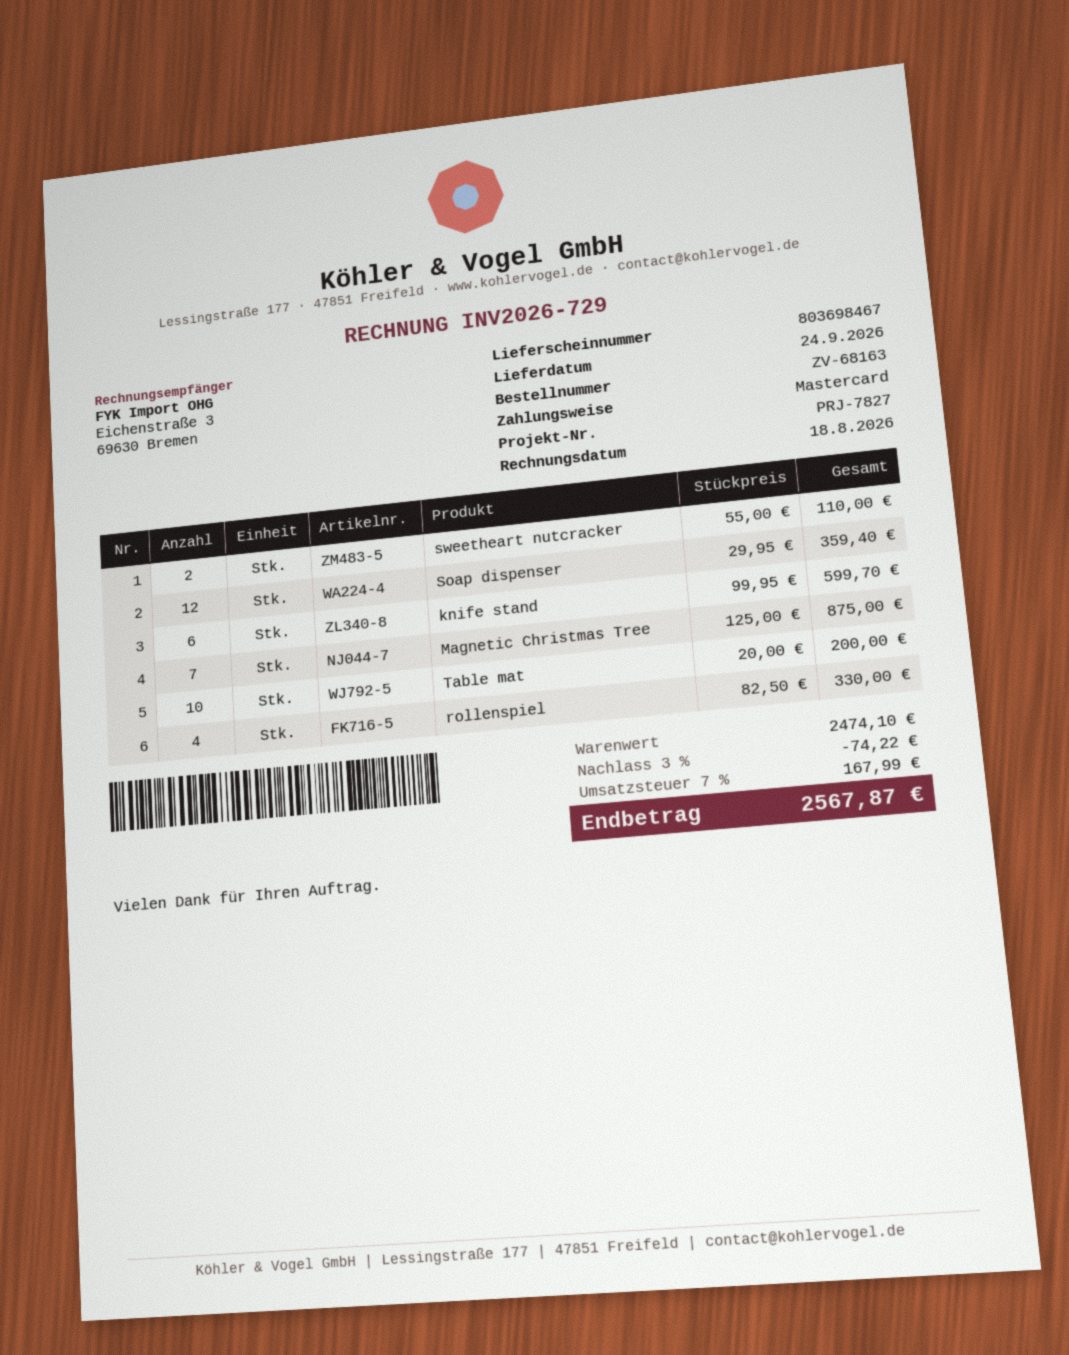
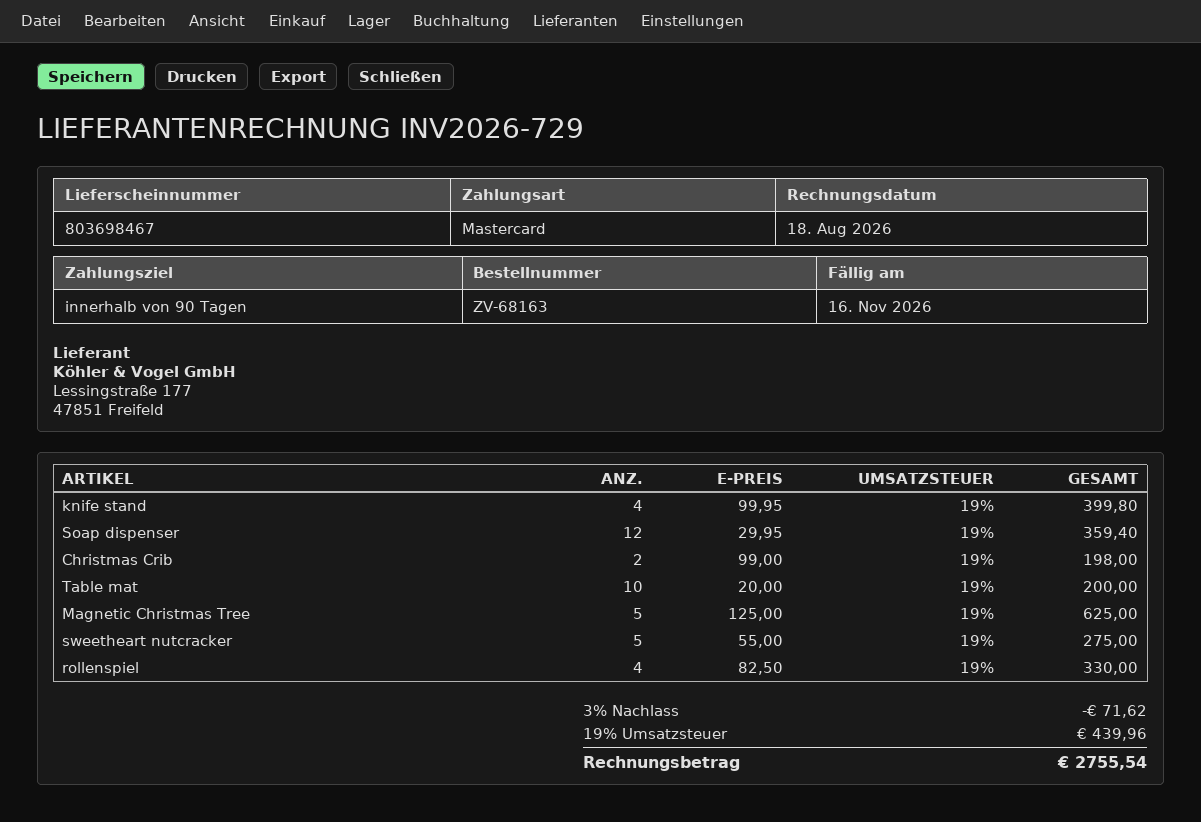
sweetheart nutcracker: 2 x 55.00 = 110.00 -> 5 x 55.00 = 275.00
knife stand: 6 x 99.95 = 599.70 -> 4 x 99.95 = 399.80
Magnetic Christmas Tree: 7 x 125.00 = 875.00 -> 5 x 125.00 = 625.00
Christmas Crib: none -> 2 x 99.00 = 198.00
discount: 3% = 74.22 -> 3% = 71.62
tax: 7% = 167.99 -> 19% = 439.96
total: 2567.87 -> 2755.54

